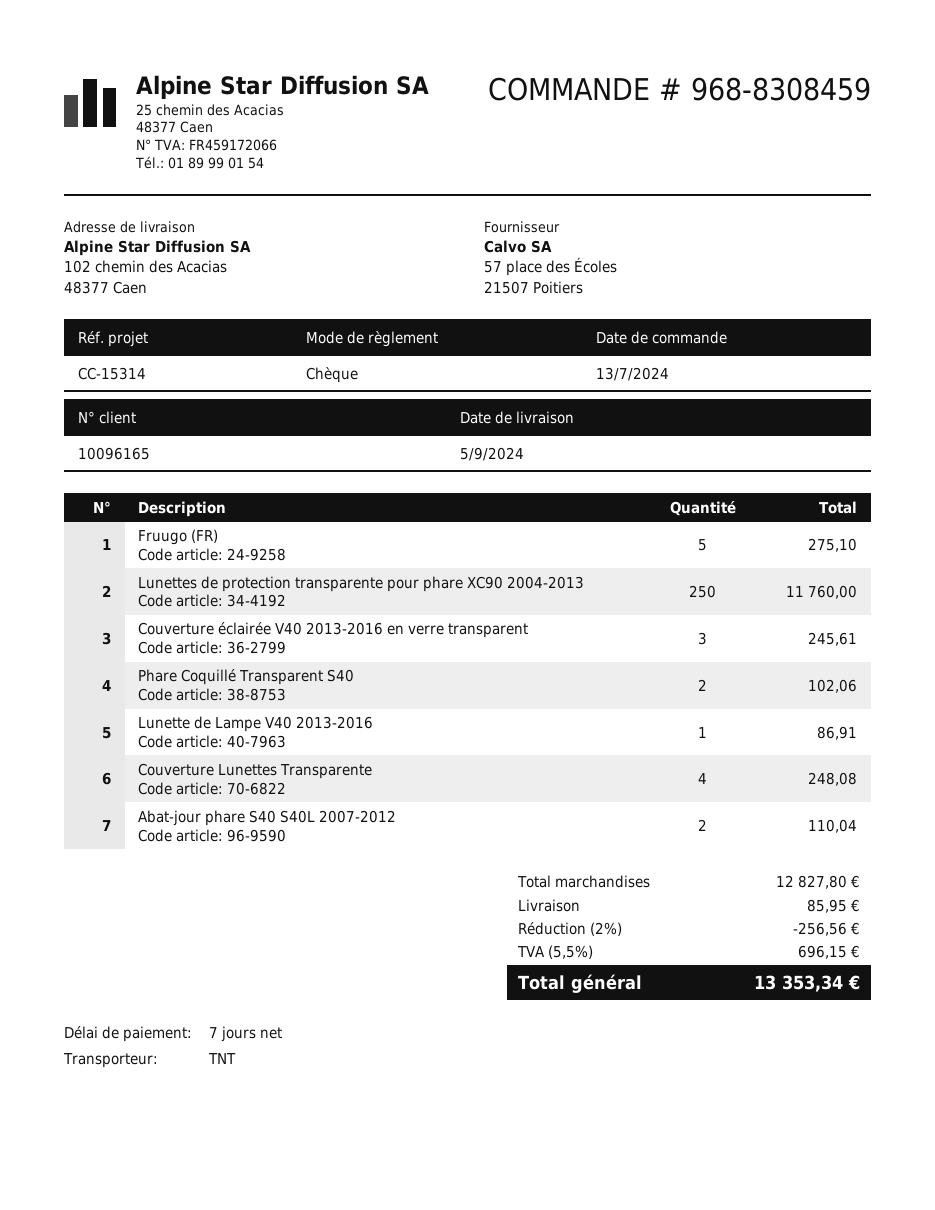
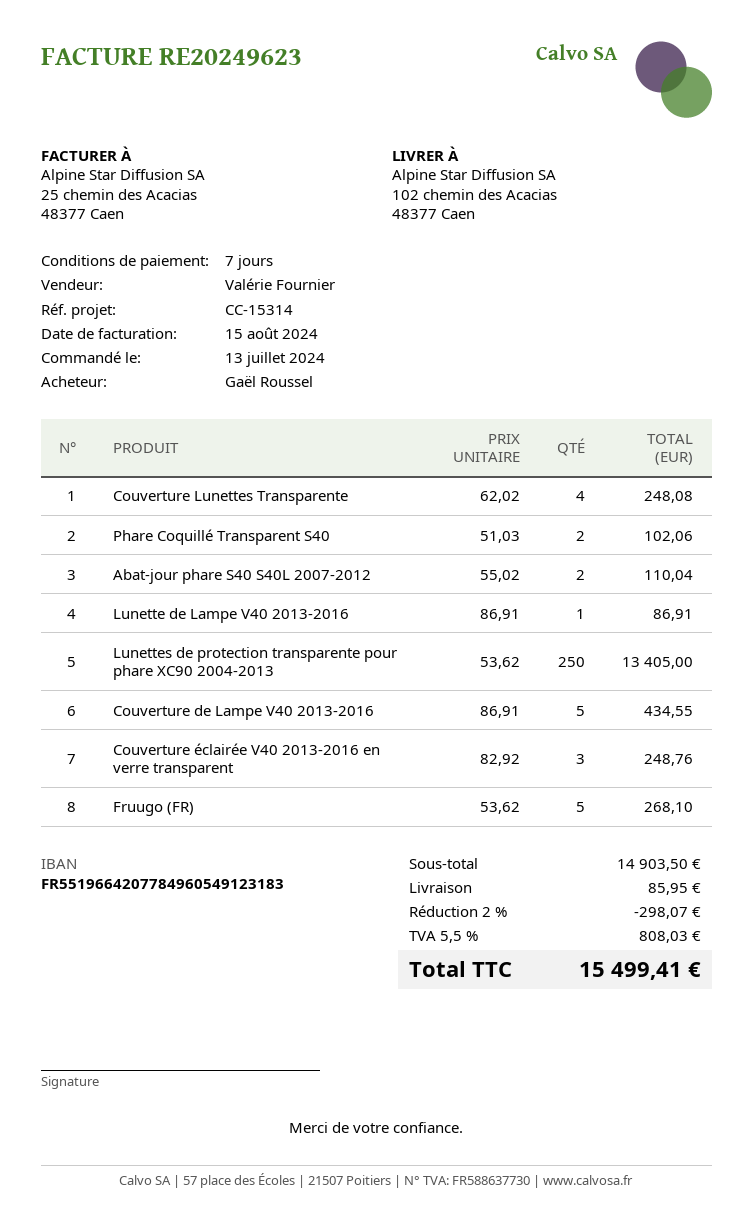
Fruugo (FR): 5 for 275.10 -> 5 for 268.10
Lunettes de protection transparente pour phare XC90 2004‑2013: 250 for 11760.00 -> 250 for 13405.00
Couverture éclairée V40 2013‑2016 en verre transparent: 3 for 245.61 -> 3 for 248.76
Couverture de Lampe V40 2013-2016: none -> 5 for 434.55
subtotal: 12827.80 -> 14903.50
discount: 2% = 256.56 -> 2% = 298.07
tax: 5.5% = 696.15 -> 5.5% = 808.03
total: 13353.34 -> 15499.41

